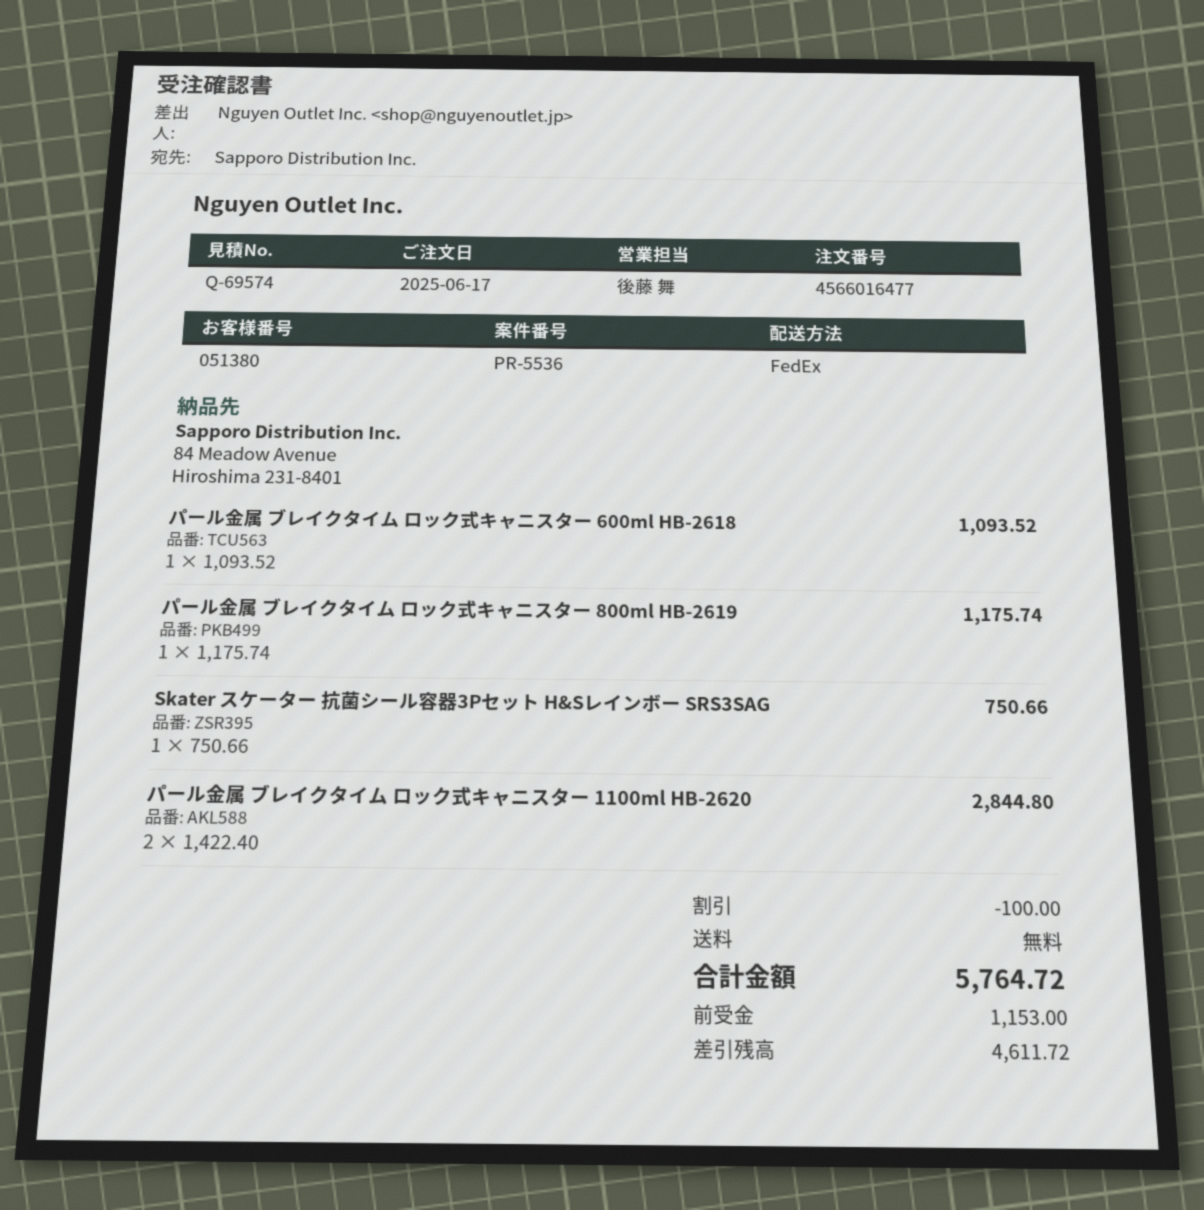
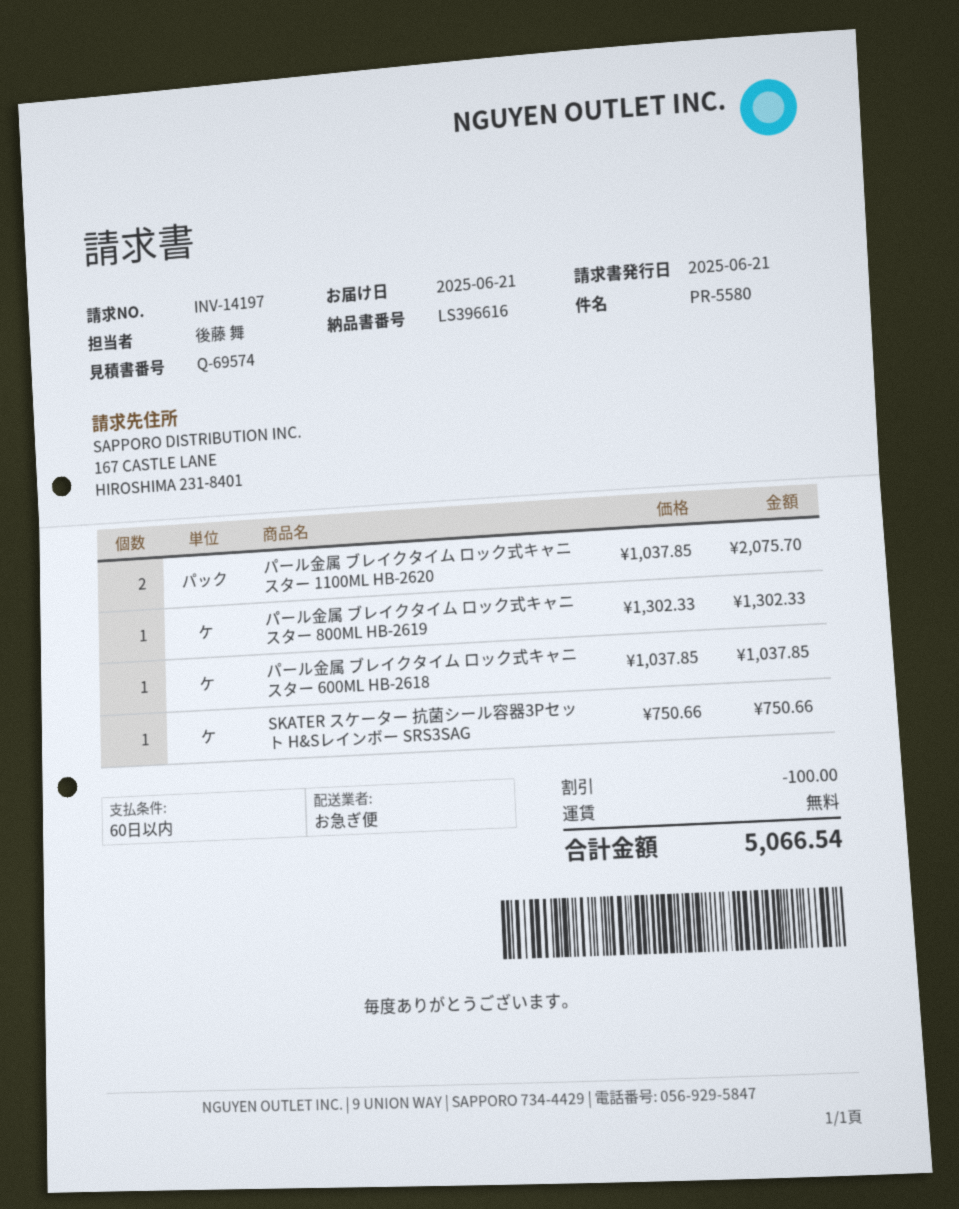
reference: PR-5536 -> PR-5580
shipping method: FedEx -> express
パール金属 ブレイクタイム ロック式キャニスター 600ml HB-2618: 1 x 1093.52 = 1093.52 -> 1 x 1037.85 = 1037.85
パール金属 ブレイクタイム ロック式キャニスター 800ml HB-2619: 1 x 1175.74 = 1175.74 -> 1 x 1302.33 = 1302.33
パール金属 ブレイクタイム ロック式キャニスター 1100ml HB-2620: 2 x 1422.40 = 2844.80 -> 2 x 1037.85 = 2075.70
total: 5764.72 -> 5066.54

